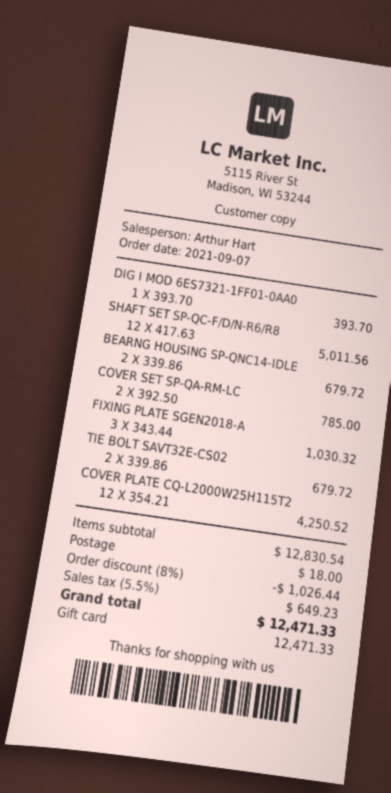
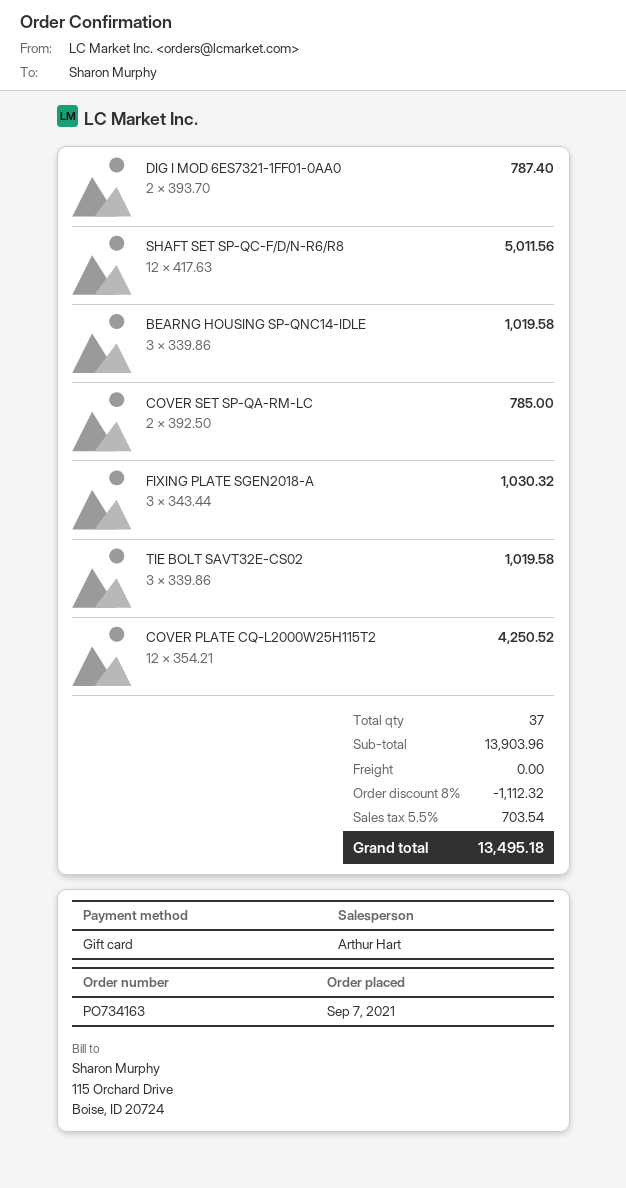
DIG I MOD 6ES7321-1FF01-0AA0: 1 x 393.70 = 393.70 -> 2 x 393.70 = 787.40
BEARNG HOUSING SP-QNC14-IDLE: 2 x 339.86 = 679.72 -> 3 x 339.86 = 1019.58
TIE BOLT SAVT32E-CS02: 2 x 339.86 = 679.72 -> 3 x 339.86 = 1019.58
subtotal: 12830.54 -> 13903.96
discount: 8% = 1026.44 -> 8% = 1112.32
shipping: 18.00 -> 0.00
tax: 5.5% = 649.23 -> 5.5% = 703.54
total: 12471.33 -> 13495.18

